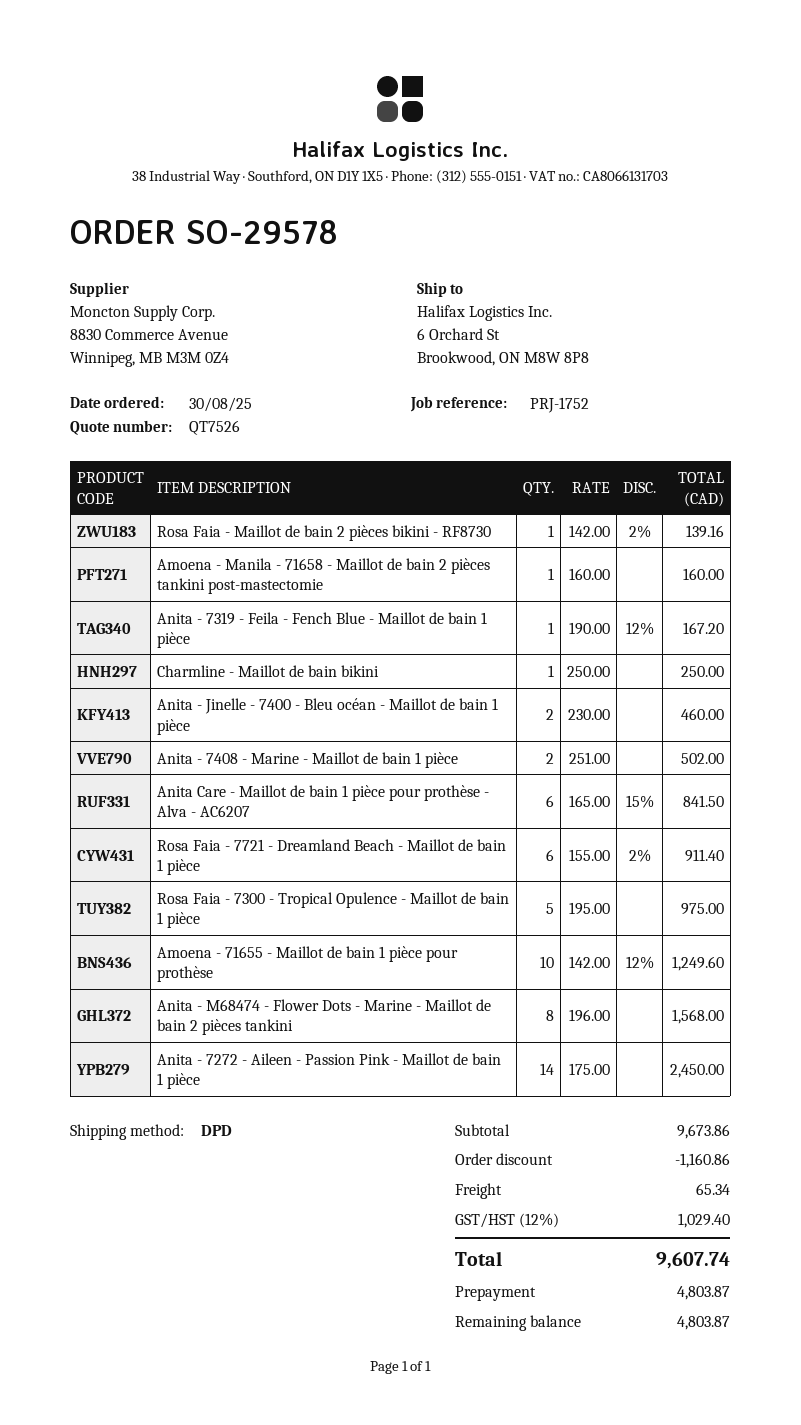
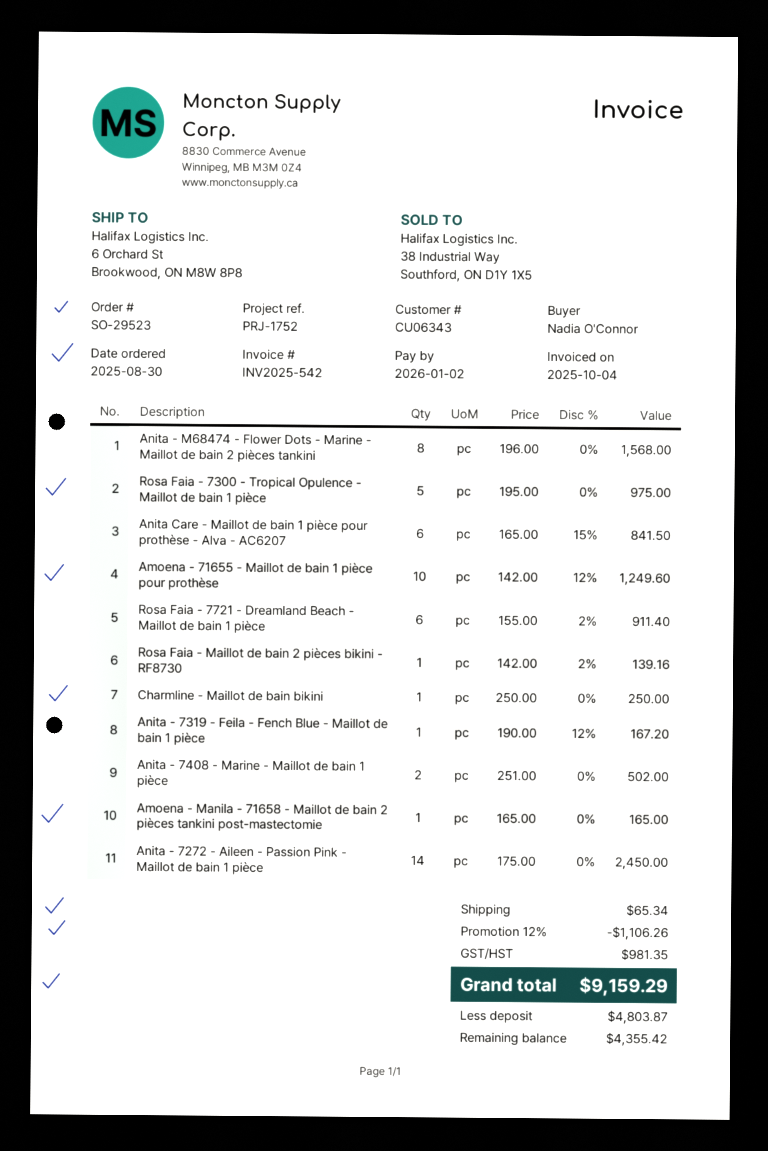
order number: SO-29578 -> SO-29523
Amoena - Manila - 71658 - Maillot de bain 2 pièces tankini post-mastectomie: 1 x 160.00 = 160.00 -> 1 x 165.00 = 165.00
Anita - Jinelle - 7400 - Bleu océan - Maillot de bain 1 pièce: 2 x 230.00 = 460.00 -> none
discount: 1160.86 -> 1106.26
tax: 1029.40 -> 981.35
total: 9607.74 -> 9159.29
balance: 4803.87 -> 4355.42

